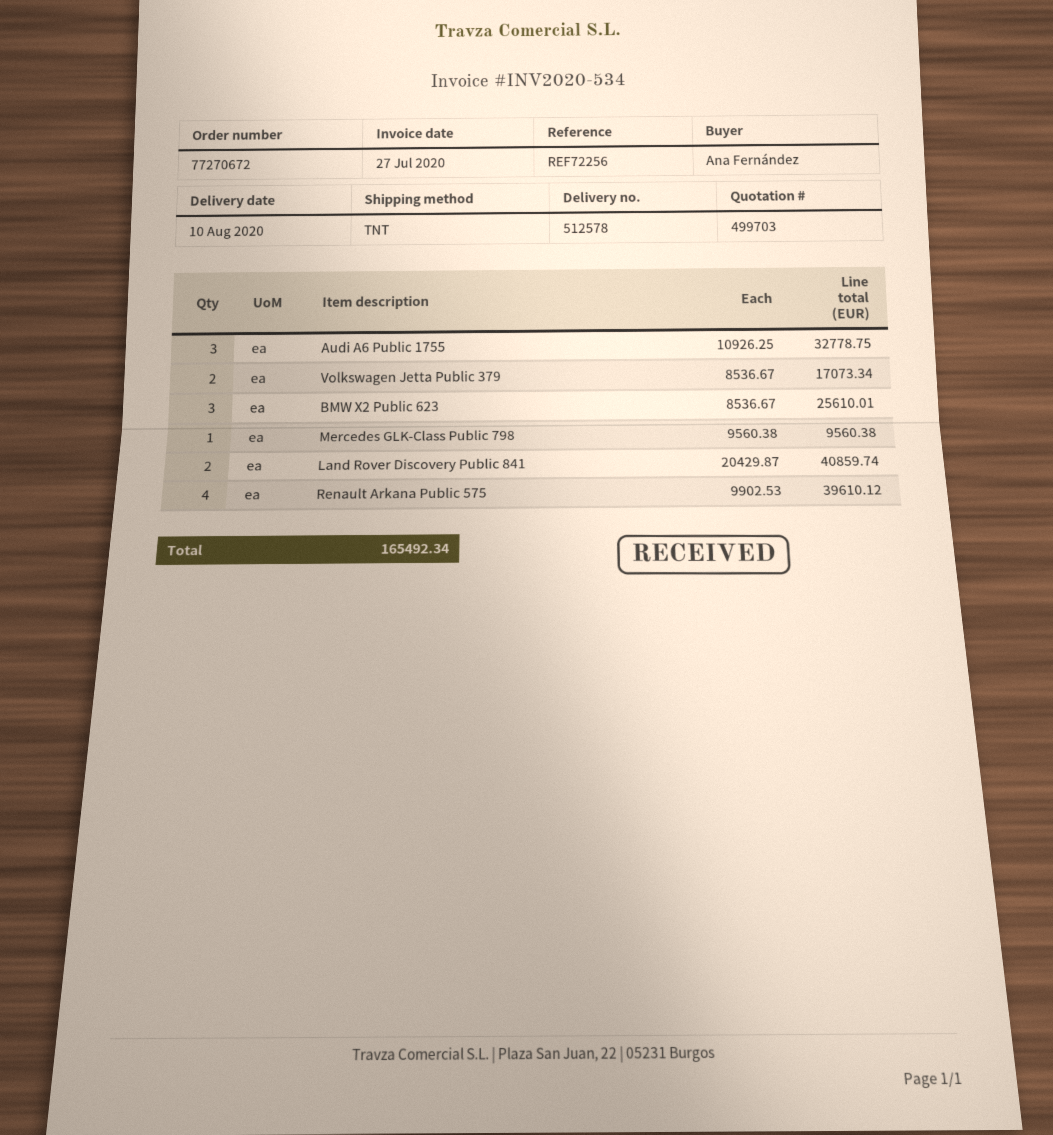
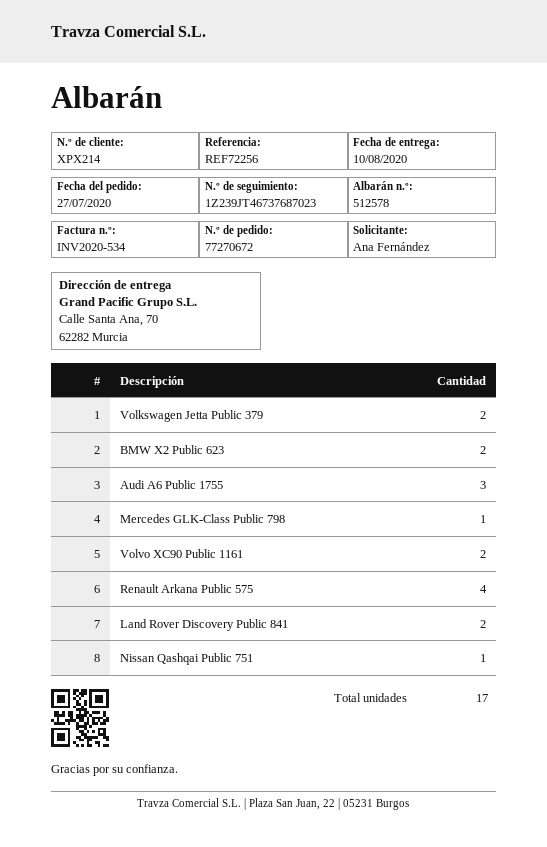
BMW X2 Public 623: 3 -> 2
Volvo XC90 Public 1161: none -> 2
Nissan Qashqai Public 751: none -> 1

